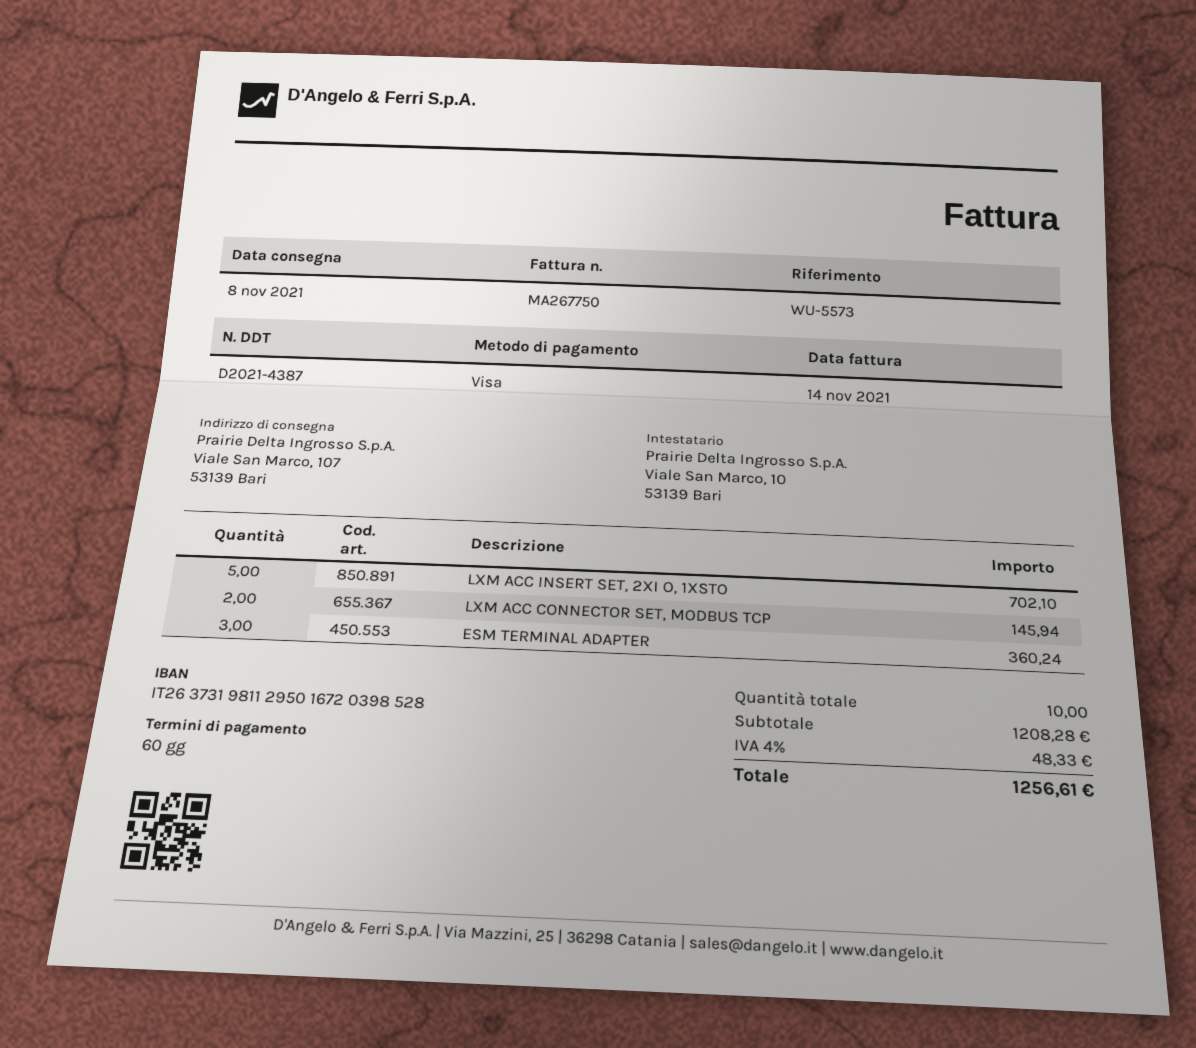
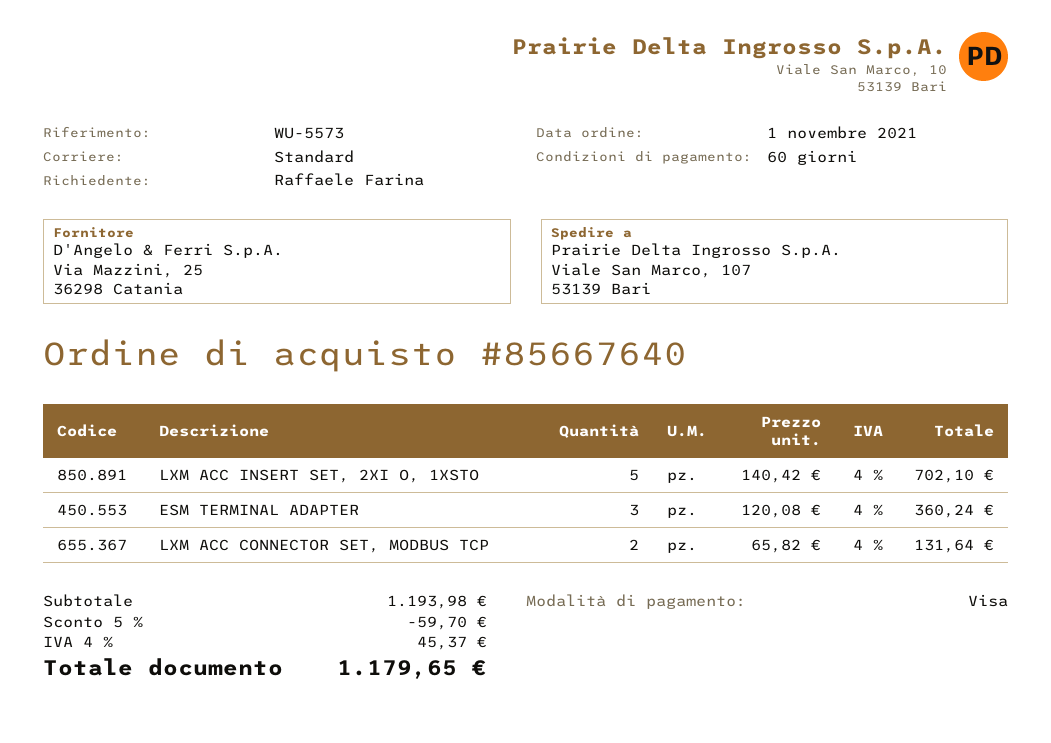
LXM ACC CONNECTOR SET, MODBUS TCP: 2 for 145.94 -> 2 for 131.64
subtotal: 1208.28 -> 1193.98
discount: none -> 5% = 59.70
tax: 4% = 48.33 -> 4% = 45.37
total: 1256.61 -> 1179.65

